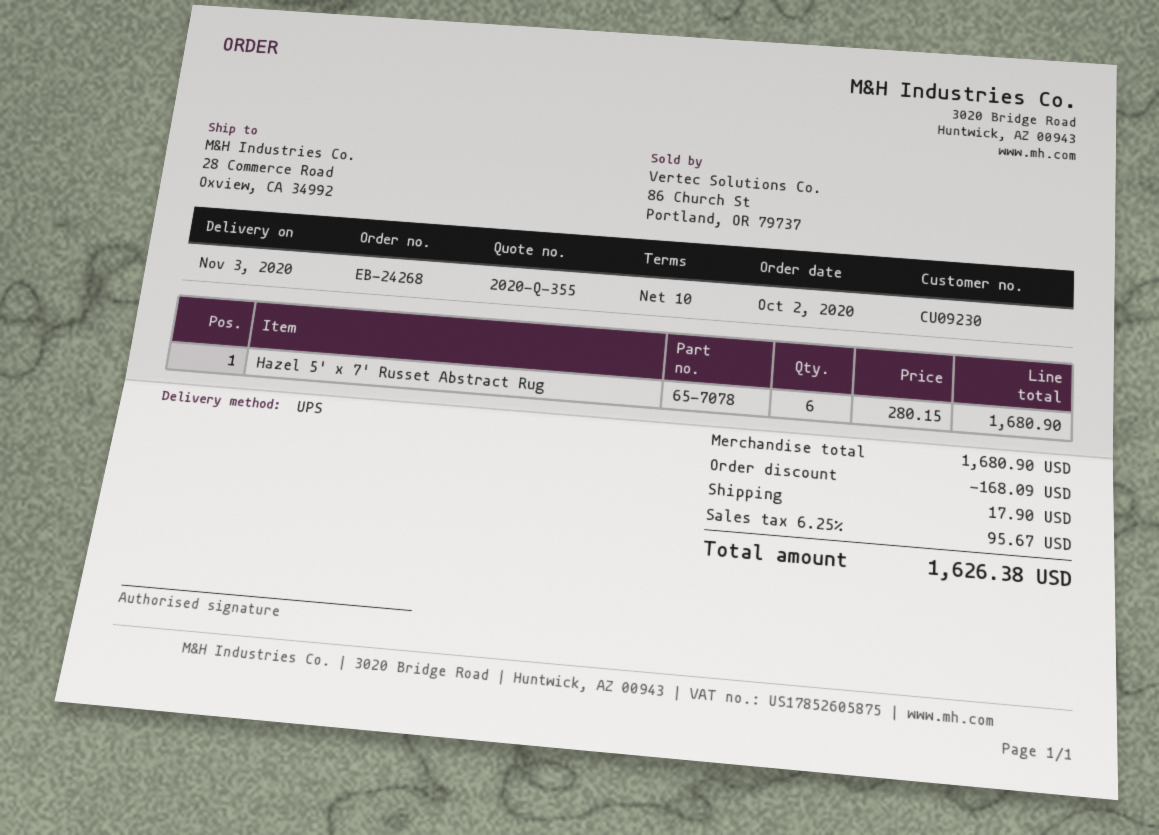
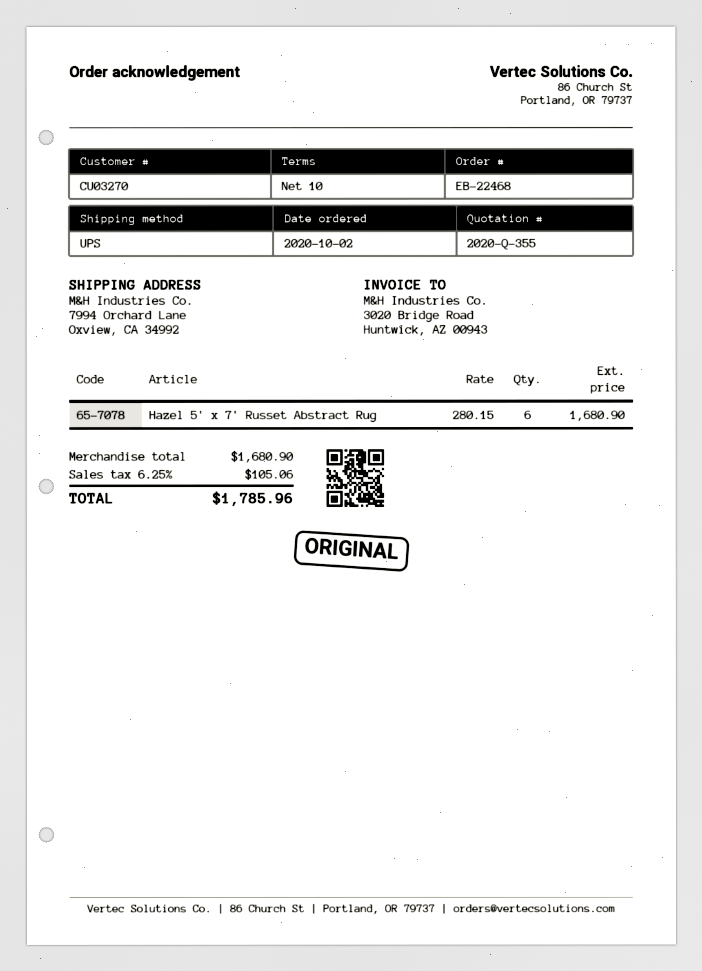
order number: EB-24268 -> EB-22468
customer number: CU09230 -> CU03270
ship to: 28 Commerce Road, Oxview, CA 34992 -> 7994 Orchard Lane, Oxview, CA 34992
discount: 168.09 -> none
shipping: 17.90 -> none
tax: 6.25% = 95.67 -> 6.25% = 105.06
total: 1626.38 -> 1785.96

